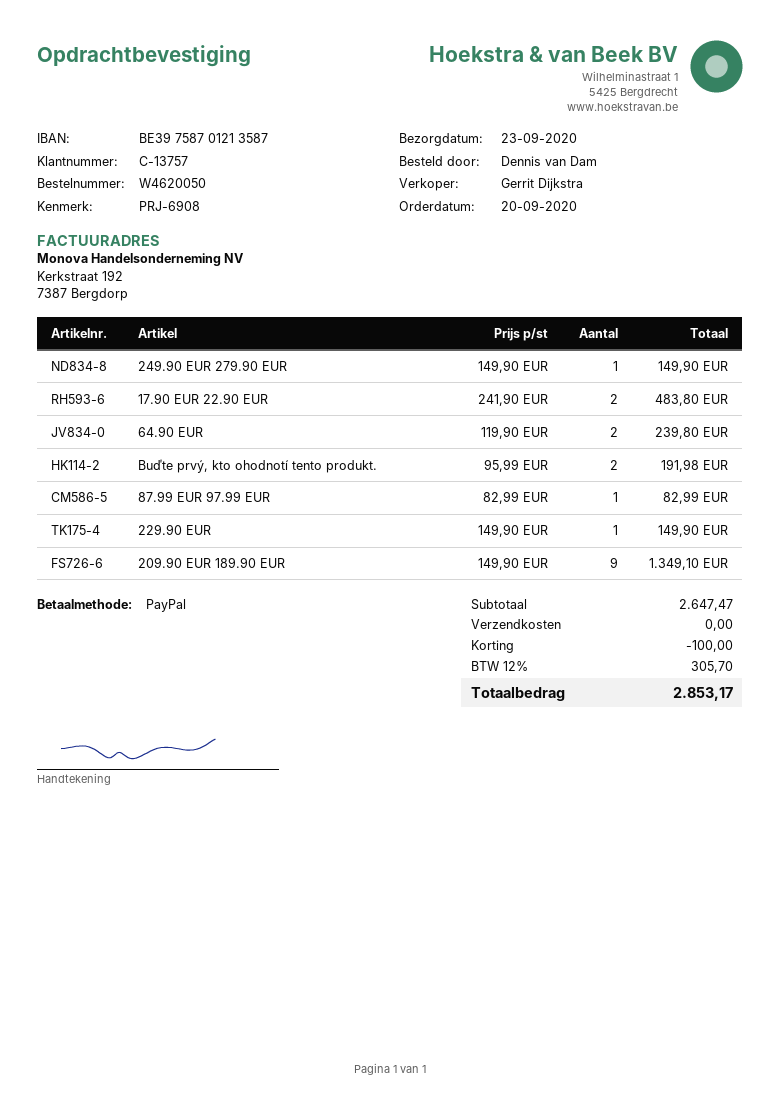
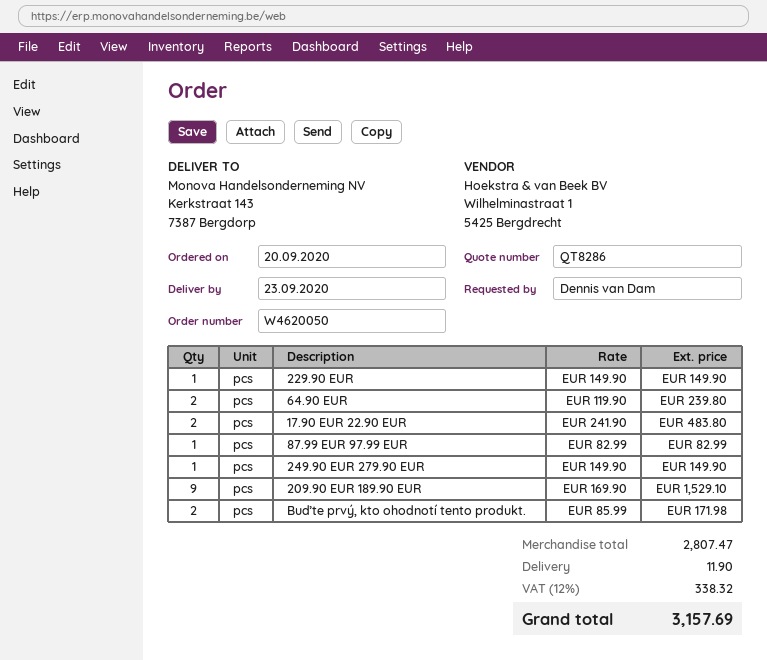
Buďte prvý, kto ohodnotí tento produkt.: 2 x 95.99 = 191.98 -> 2 x 85.99 = 171.98
209.90 EUR 189.90 EUR: 9 x 149.90 = 1349.10 -> 9 x 169.90 = 1529.10
subtotal: 2647.47 -> 2807.47
discount: 100.00 -> none
shipping: 0.00 -> 11.90
tax: 12% = 305.70 -> 12% = 338.32
total: 2853.17 -> 3157.69

